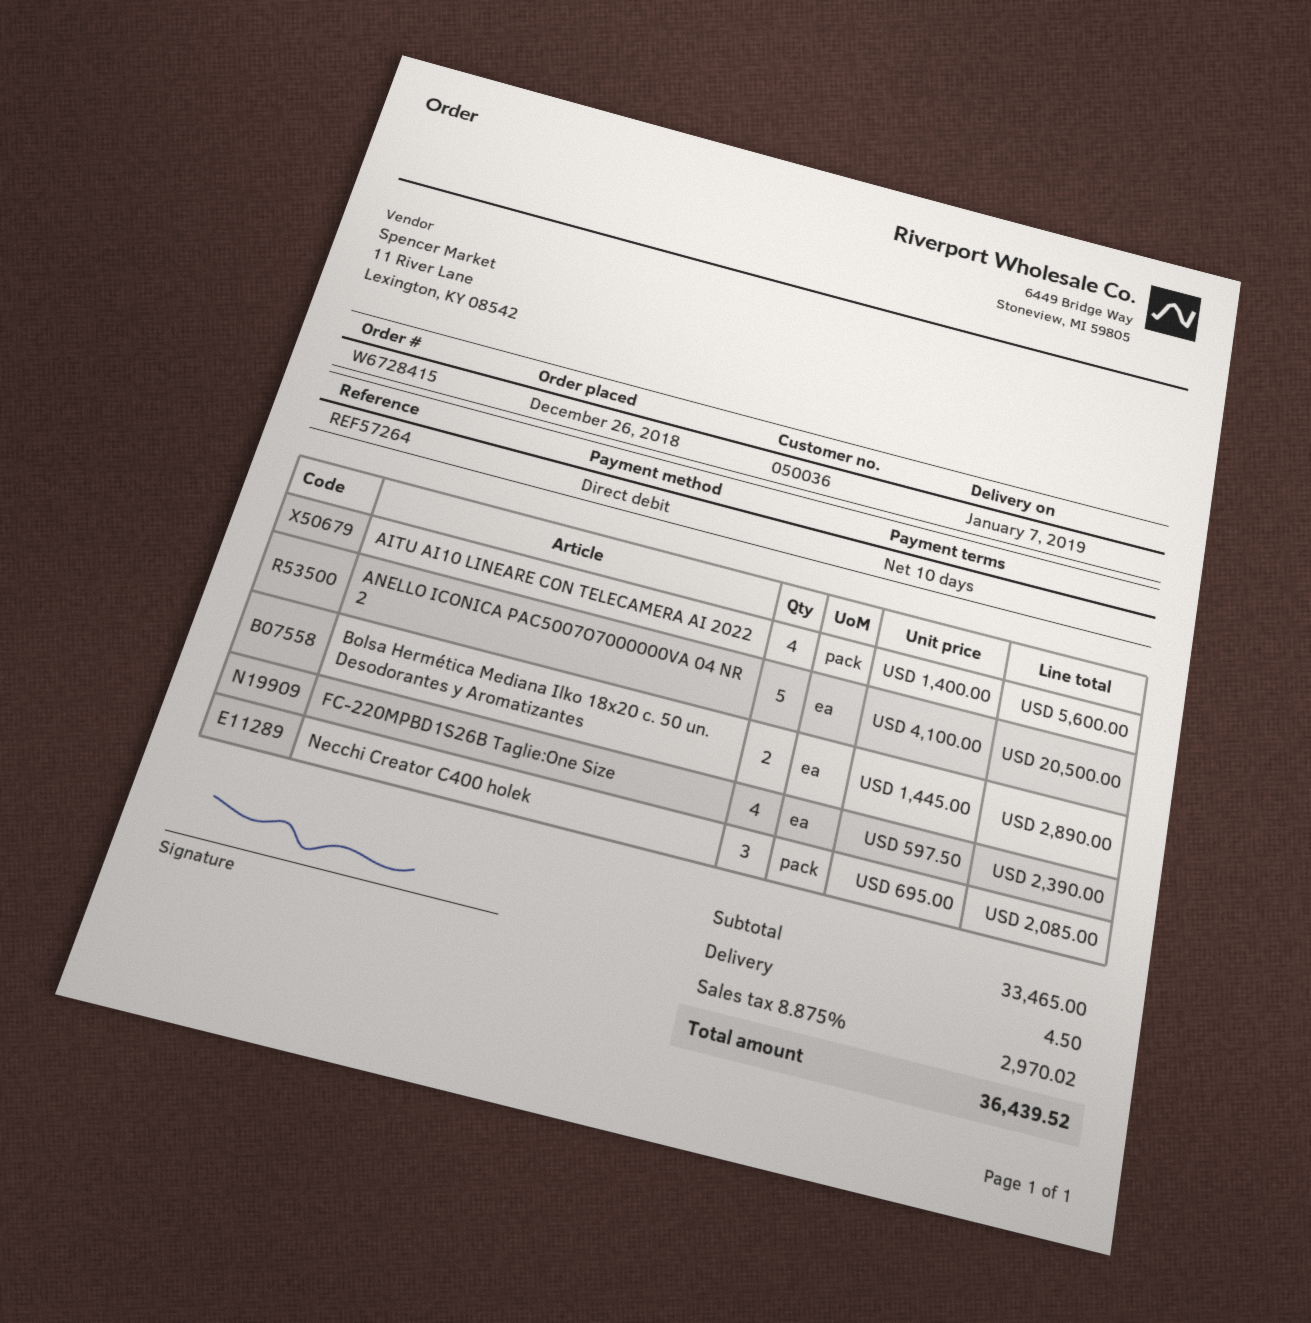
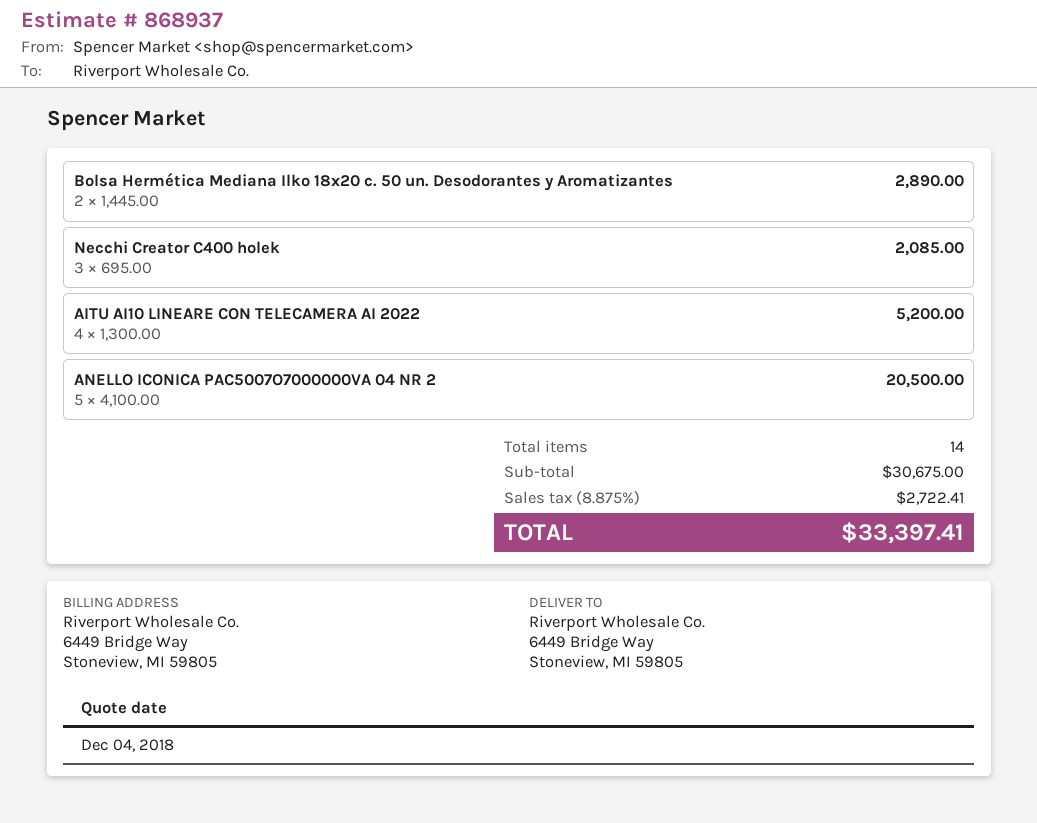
AITU AI10 LINEARE CON TELECAMERA AI 2022: 4 x 1400.00 = 5600.00 -> 4 x 1300.00 = 5200.00
FC-220MPBD1S26B Taglie:One Size: 4 x 597.50 = 2390.00 -> none
subtotal: 33465.00 -> 30675.00
shipping: 4.50 -> none
tax: 8.875% = 2970.02 -> 8.875% = 2722.41
total: 36439.52 -> 33397.41

